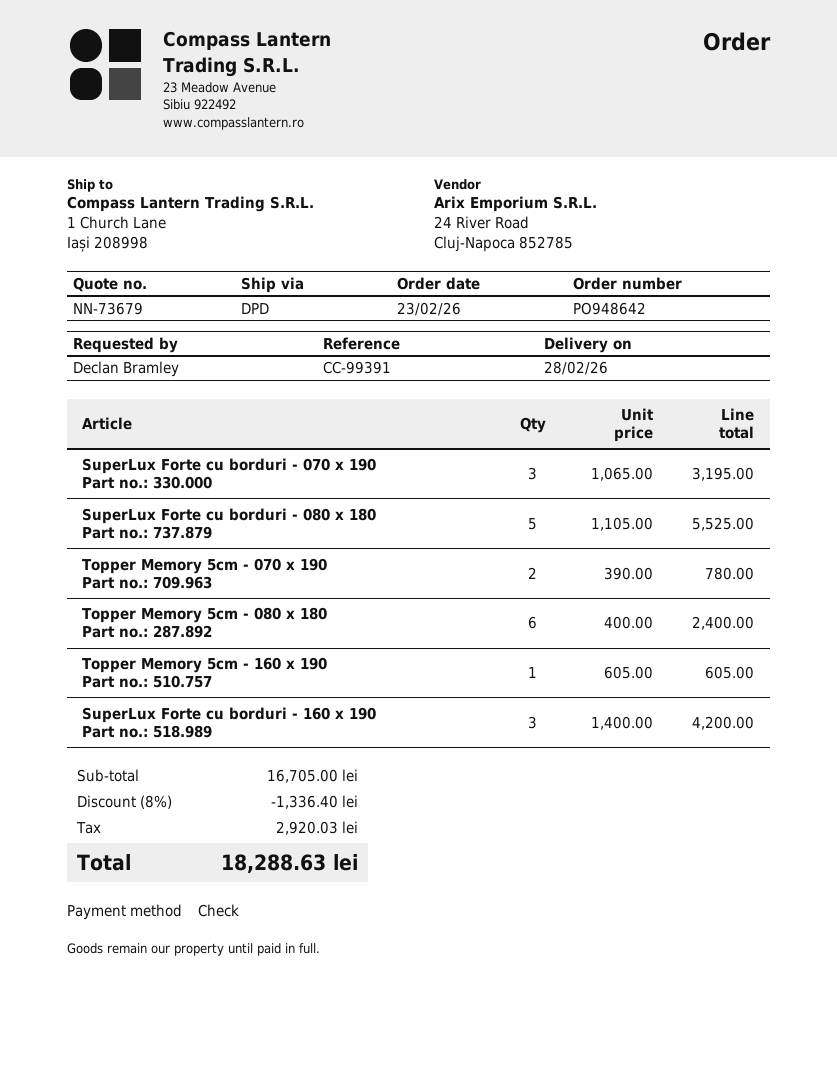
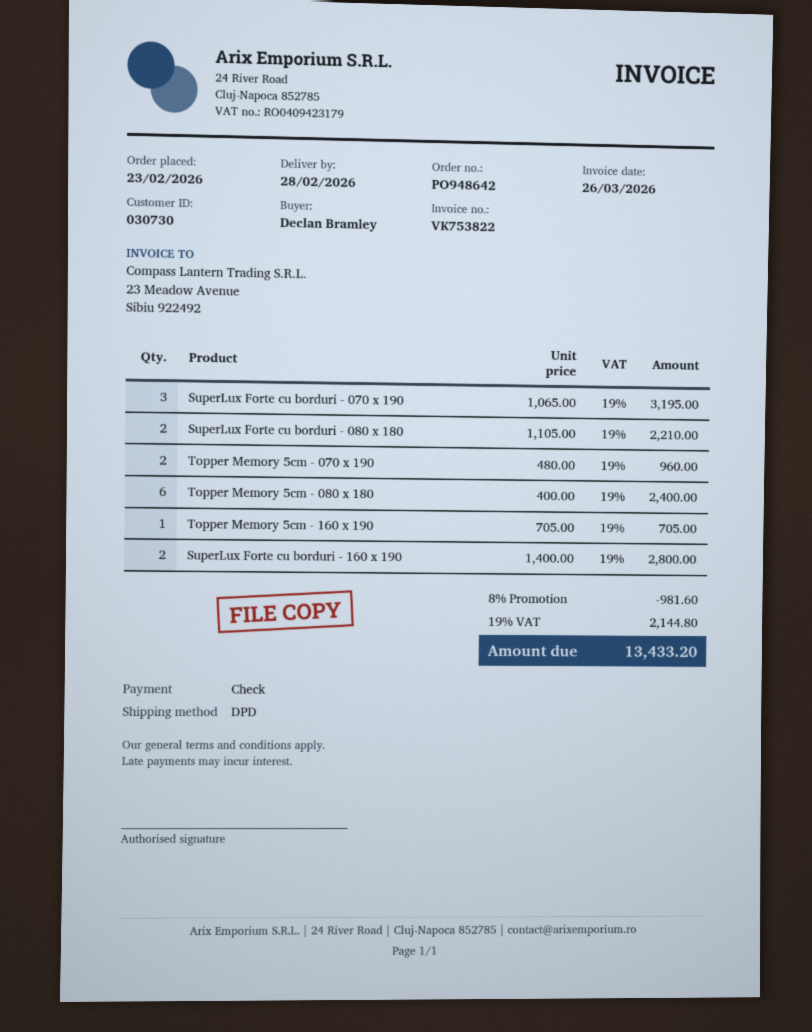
SuperLux Forte cu borduri - 080 x 180: 5 x 1105.00 = 5525.00 -> 2 x 1105.00 = 2210.00
Topper Memory 5cm - 070 x 190: 2 x 390.00 = 780.00 -> 2 x 480.00 = 960.00
Topper Memory 5cm - 160 x 190: 1 x 605.00 = 605.00 -> 1 x 705.00 = 705.00
SuperLux Forte cu borduri - 160 x 190: 3 x 1400.00 = 4200.00 -> 2 x 1400.00 = 2800.00
discount: 8% = 1336.40 -> 8% = 981.60
tax: 2920.03 -> 2144.80
total: 18288.63 -> 13433.20

